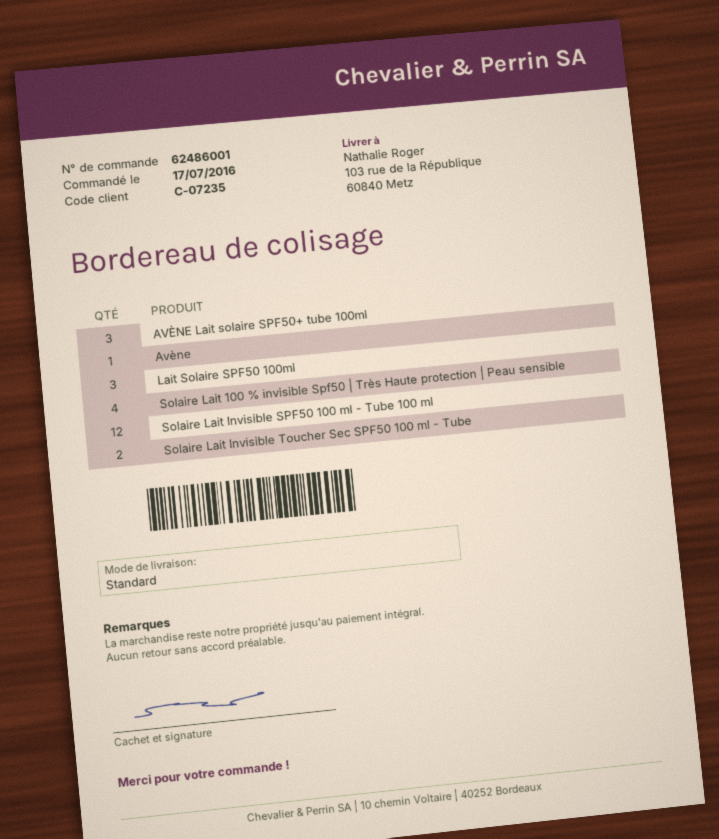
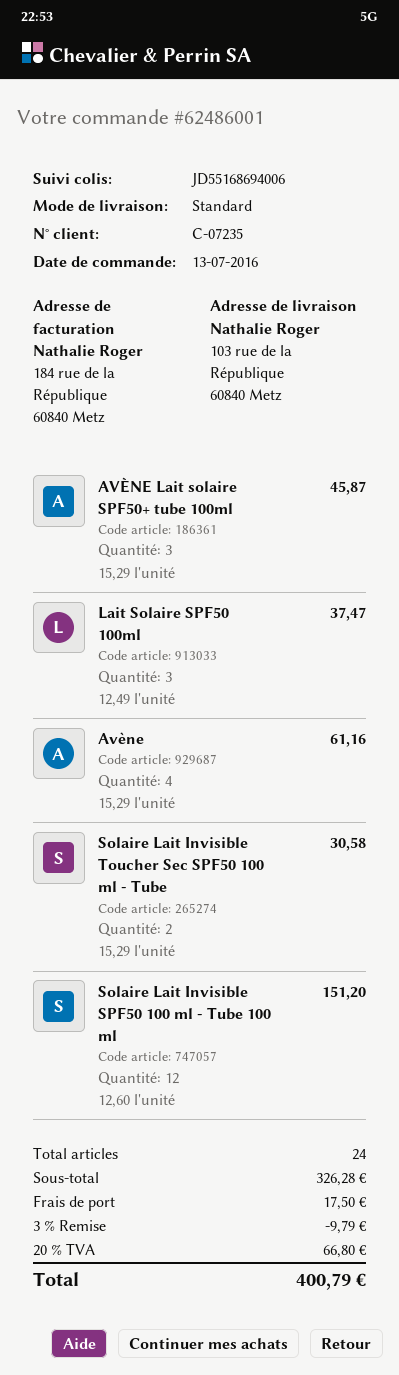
order date: 2016-07-17 -> 2016-07-13
Avène: 1 -> 4
Solaire Lait 100 % invisible Spf50 | Très Haute protection | Peau sensible: 4 -> none

